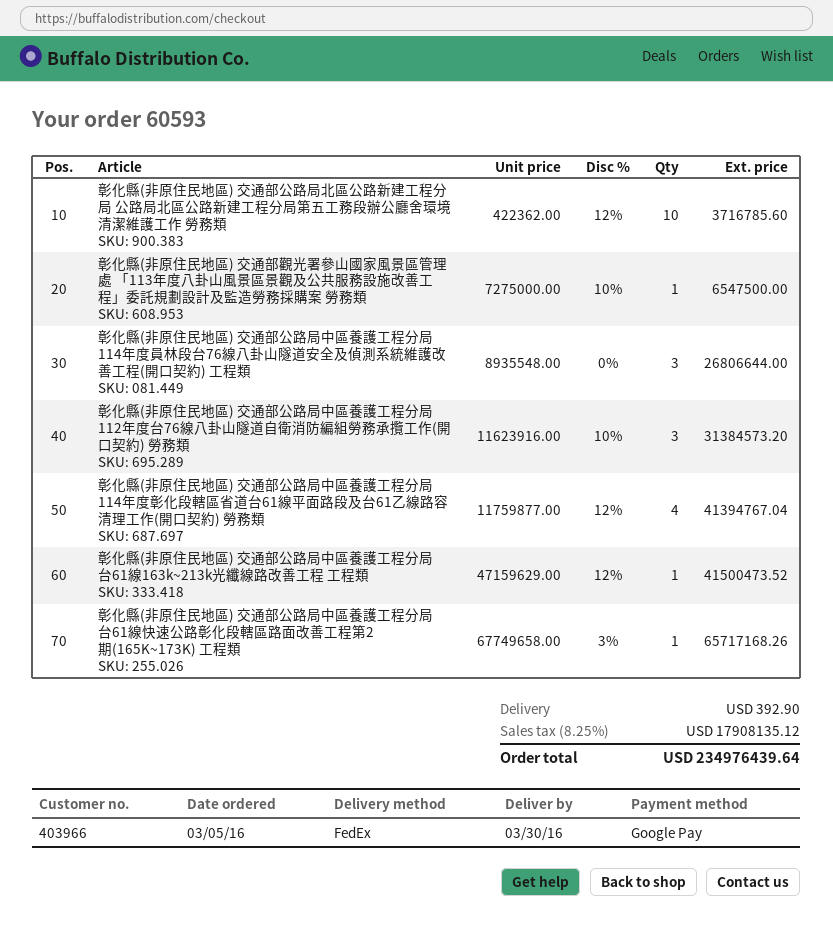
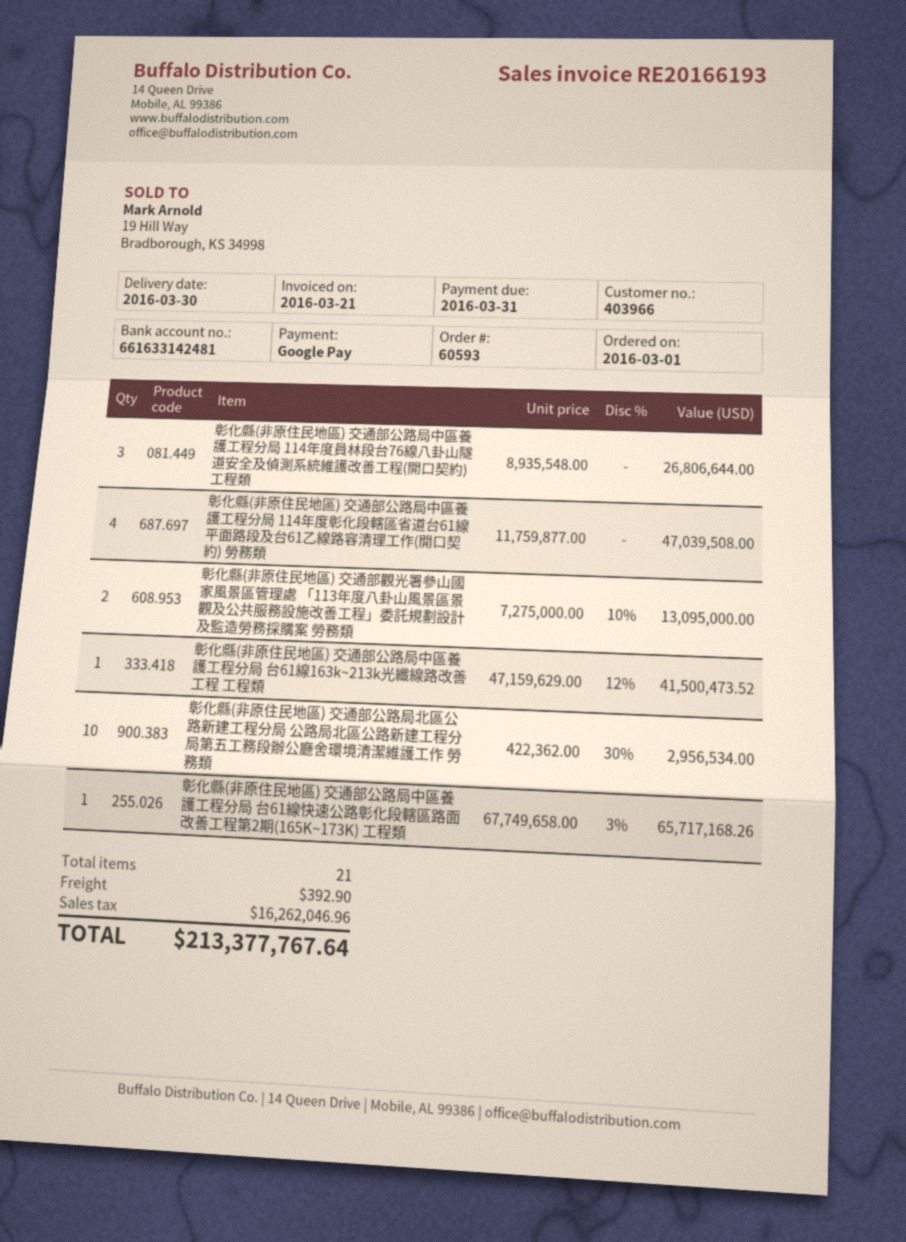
order date: 2016-03-05 -> 2016-03-01
彰化縣(非原住民地區) 交通部公路局北區公路新建工程分局 公路局北區公路新建工程分局第五工務段辦公廳舍環境清潔維護工作 勞務類: 10 x 422362.00 - 12% = 3716785.60 -> 10 x 422362.00 - 30% = 2956534.00
彰化縣(非原住民地區) 交通部觀光署參山國家風景區管理處 「113年度八卦山風景區景觀及公共服務設施改善工程」委託規劃設計及監造勞務採購案 勞務類: 1 x 7275000.00 - 10% = 6547500.00 -> 2 x 7275000.00 - 10% = 13095000.00
彰化縣(非原住民地區) 交通部公路局中區養護工程分局 112年度台76線八卦山隧道自衛消防編組勞務承攬工作(開口契約) 勞務類: 3 x 11623916.00 - 10% = 31384573.20 -> none
彰化縣(非原住民地區) 交通部公路局中區養護工程分局 114年度彰化段轄區省道台61線平面路段及台61乙線路容清理工作(開口契約) 勞務類: 4 x 11759877.00 - 12% = 41394767.04 -> 4 x 11759877.00 = 47039508.00
tax: 17908135.12 -> 16262046.96
total: 234976439.64 -> 213377767.64

